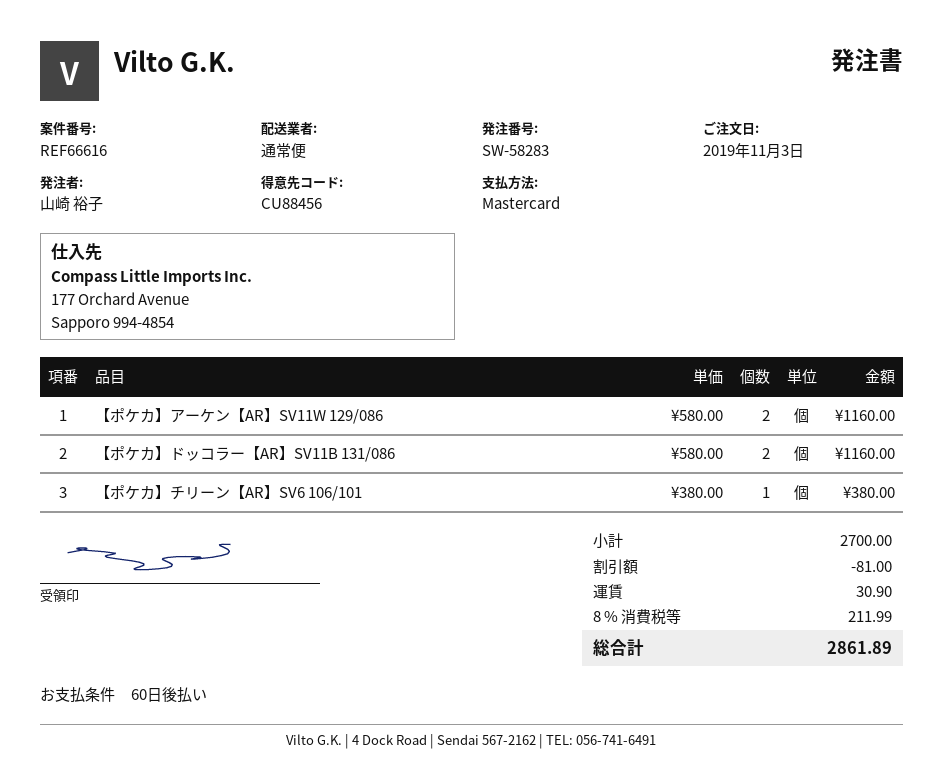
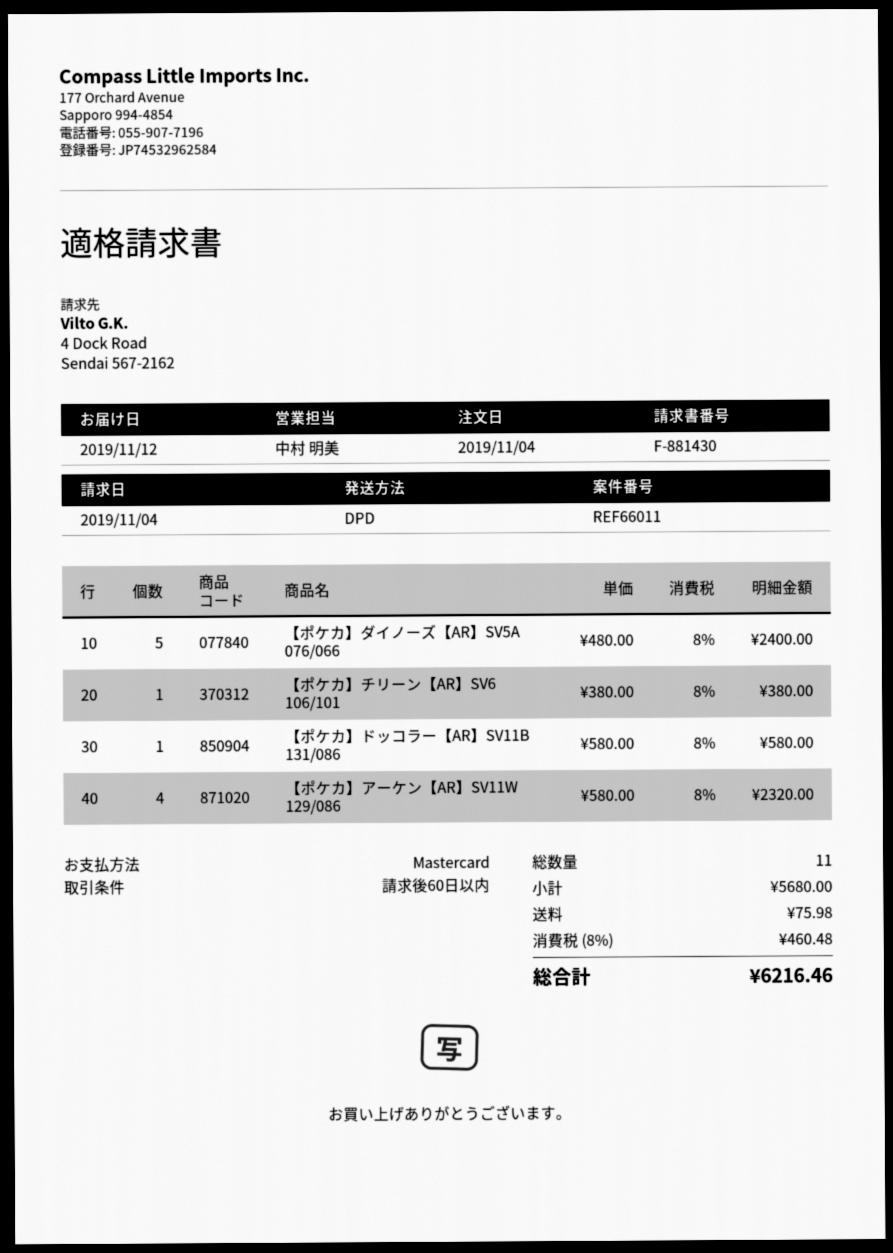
order date: 2019-11-03 -> 2019-11-04
reference: REF66616 -> REF66011
shipping method: standard -> DPD
【ポケカ】アーケン【AR】SV11W 129/086: 2 x 580.00 = 1160.00 -> 4 x 580.00 = 2320.00
【ポケカ】ドッコラー【AR】SV11B 131/086: 2 x 580.00 = 1160.00 -> 1 x 580.00 = 580.00
【ポケカ】ダイノーズ【AR】SV5A 076/066: none -> 5 x 480.00 = 2400.00
subtotal: 2700.00 -> 5680.00
discount: 81.00 -> none
shipping: 30.90 -> 75.98
tax: 8% = 211.99 -> 8% = 460.48
total: 2861.89 -> 6216.46

